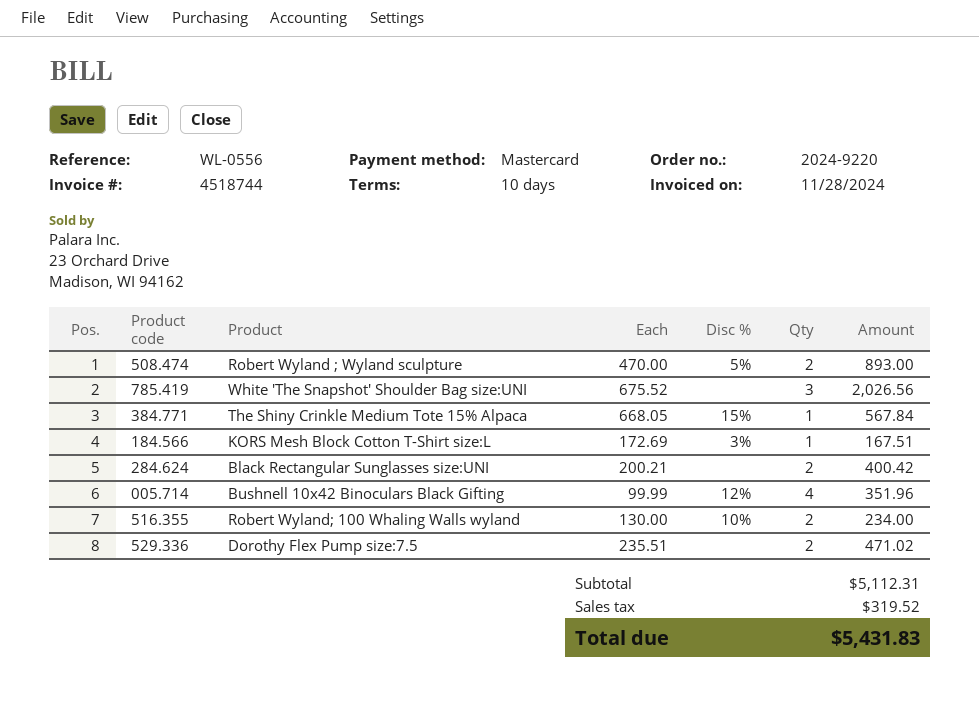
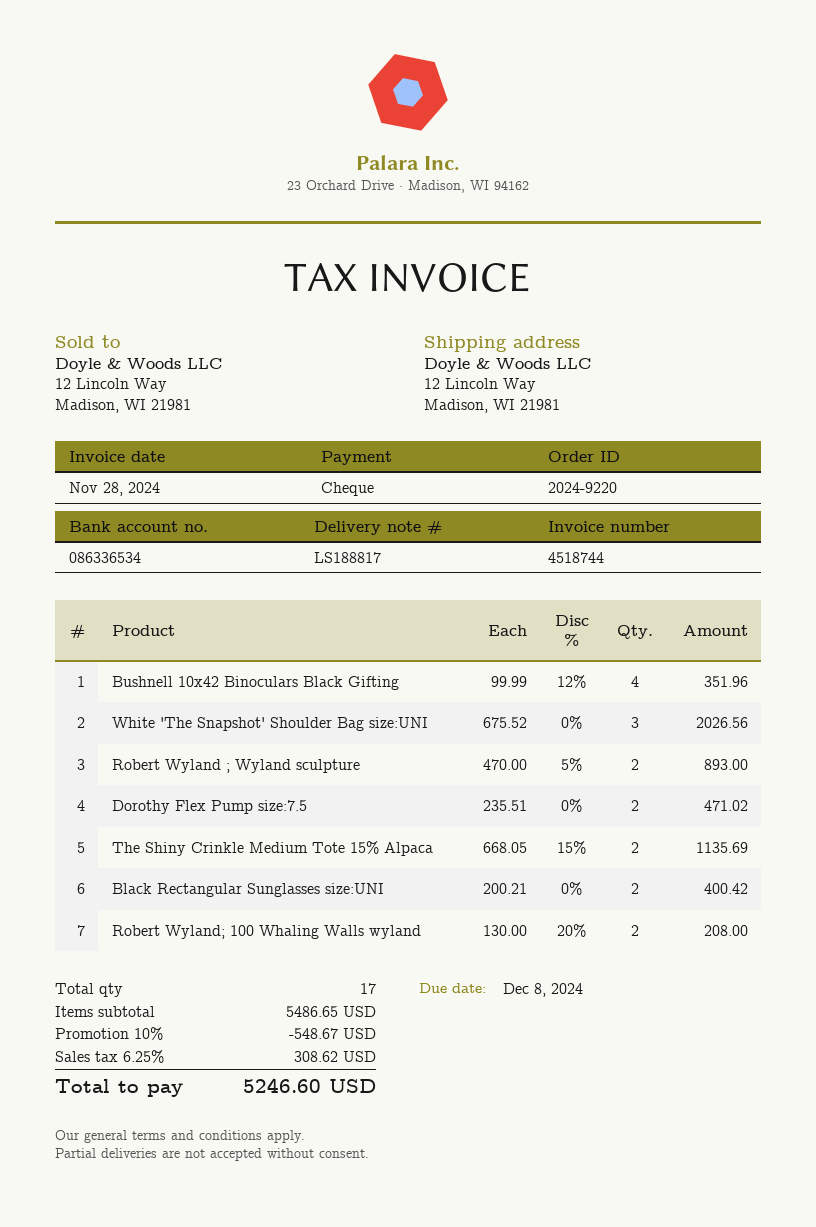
payment method: Mastercard -> cheque
The Shiny Crinkle Medium Tote 15% Alpaca: 1 x 668.05 - 15% = 567.84 -> 2 x 668.05 - 15% = 1135.69
KORS Mesh Block Cotton T-Shirt size:L: 1 x 172.69 - 3% = 167.51 -> none
Robert Wyland; 100 Whaling Walls wyland: 2 x 130.00 - 10% = 234.00 -> 2 x 130.00 - 20% = 208.00
subtotal: 5112.31 -> 5486.65
discount: none -> 10% = 548.67
tax: 319.52 -> 308.62
total: 5431.83 -> 5246.60

